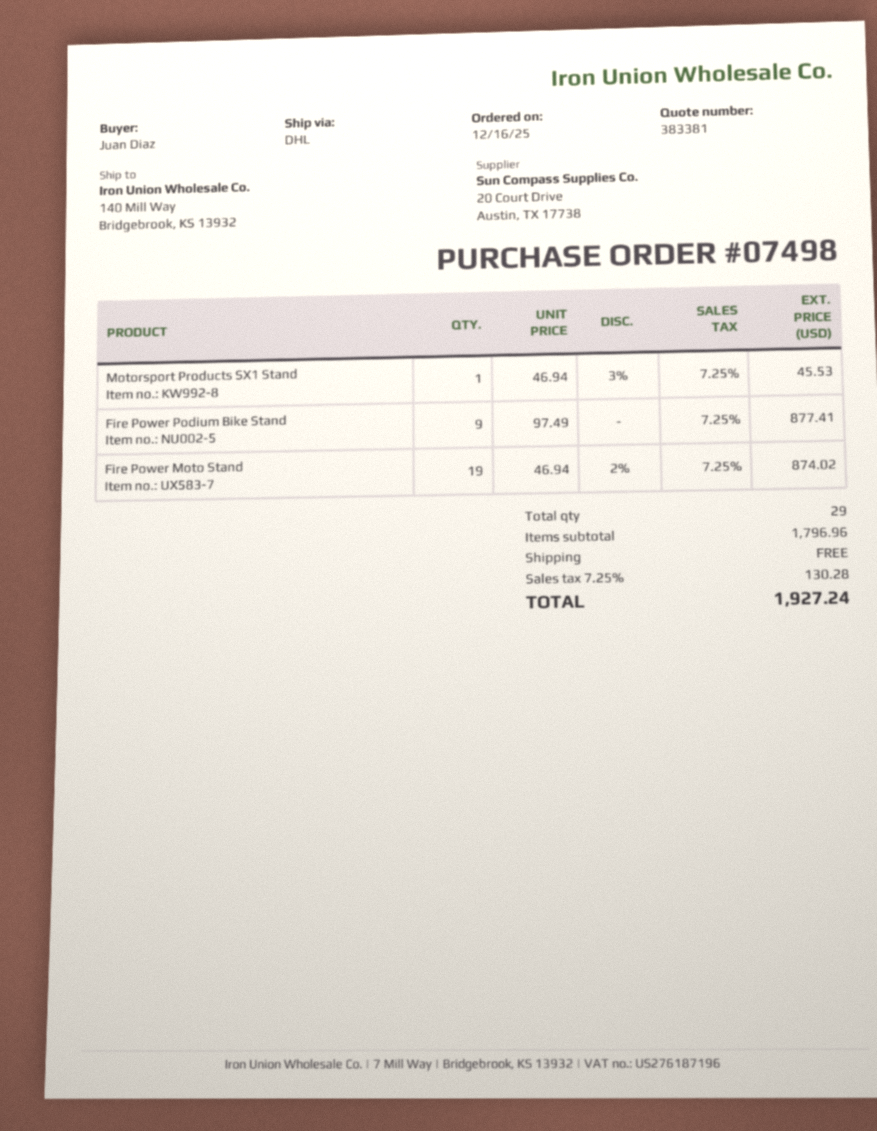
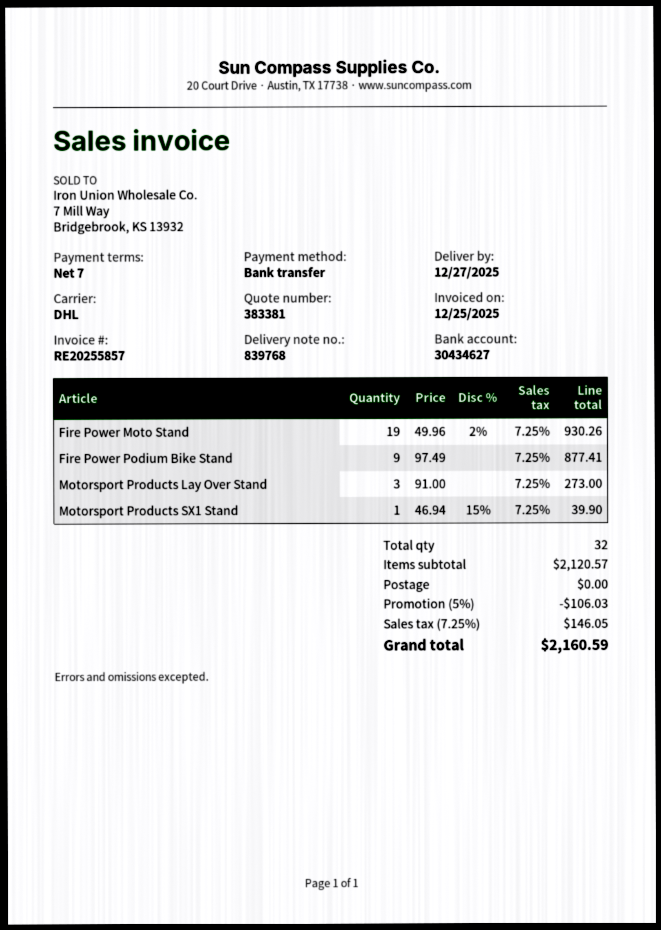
Motorsport Products SX1 Stand: 1 x 46.94 - 3% = 45.53 -> 1 x 46.94 - 15% = 39.90
Fire Power Moto Stand: 19 x 46.94 - 2% = 874.02 -> 19 x 49.96 - 2% = 930.26
Motorsport Products Lay Over Stand: none -> 3 x 91.00 = 273.00
total quantity: 29 -> 32
subtotal: 1796.96 -> 2120.57
discount: none -> 5% = 106.03
tax: 7.25% = 130.28 -> 7.25% = 146.05
total: 1927.24 -> 2160.59

